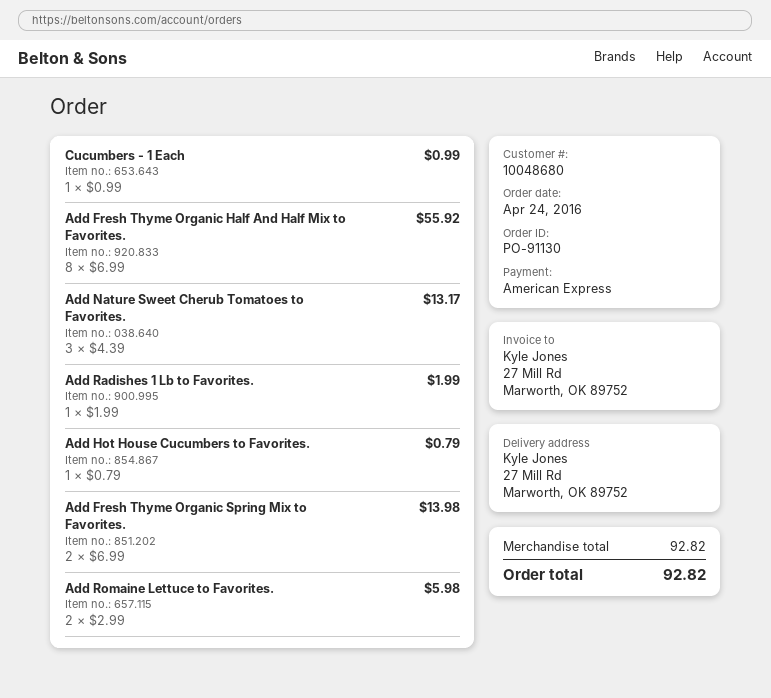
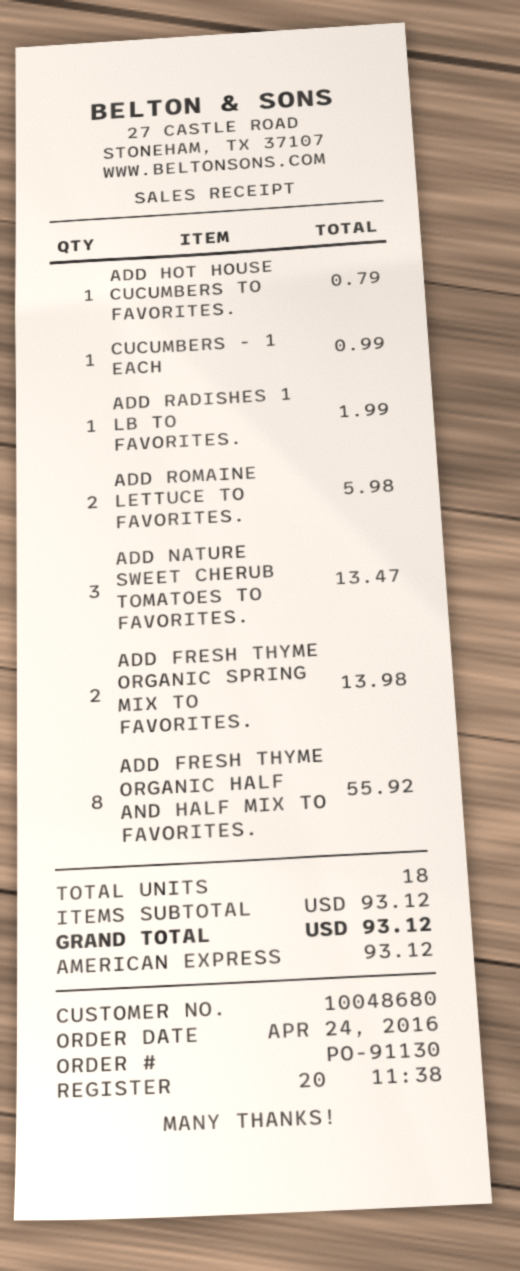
Add Nature Sweet Cherub Tomatoes to Favorites.: 3 for 13.17 -> 3 for 13.47
subtotal: 92.82 -> 93.12
total: 92.82 -> 93.12

